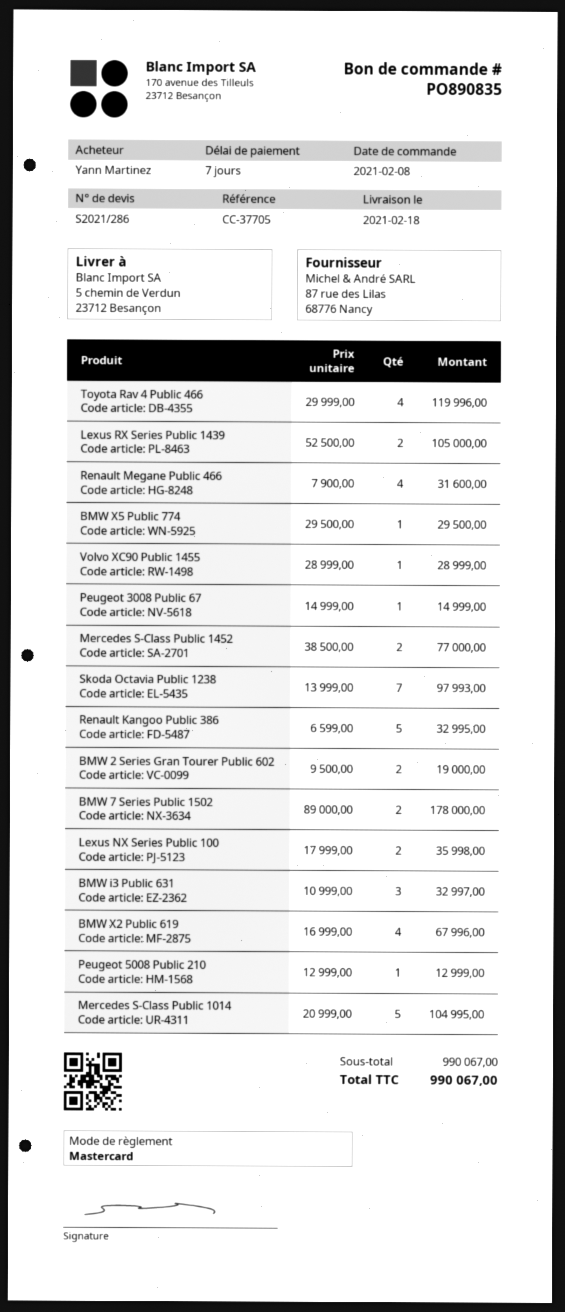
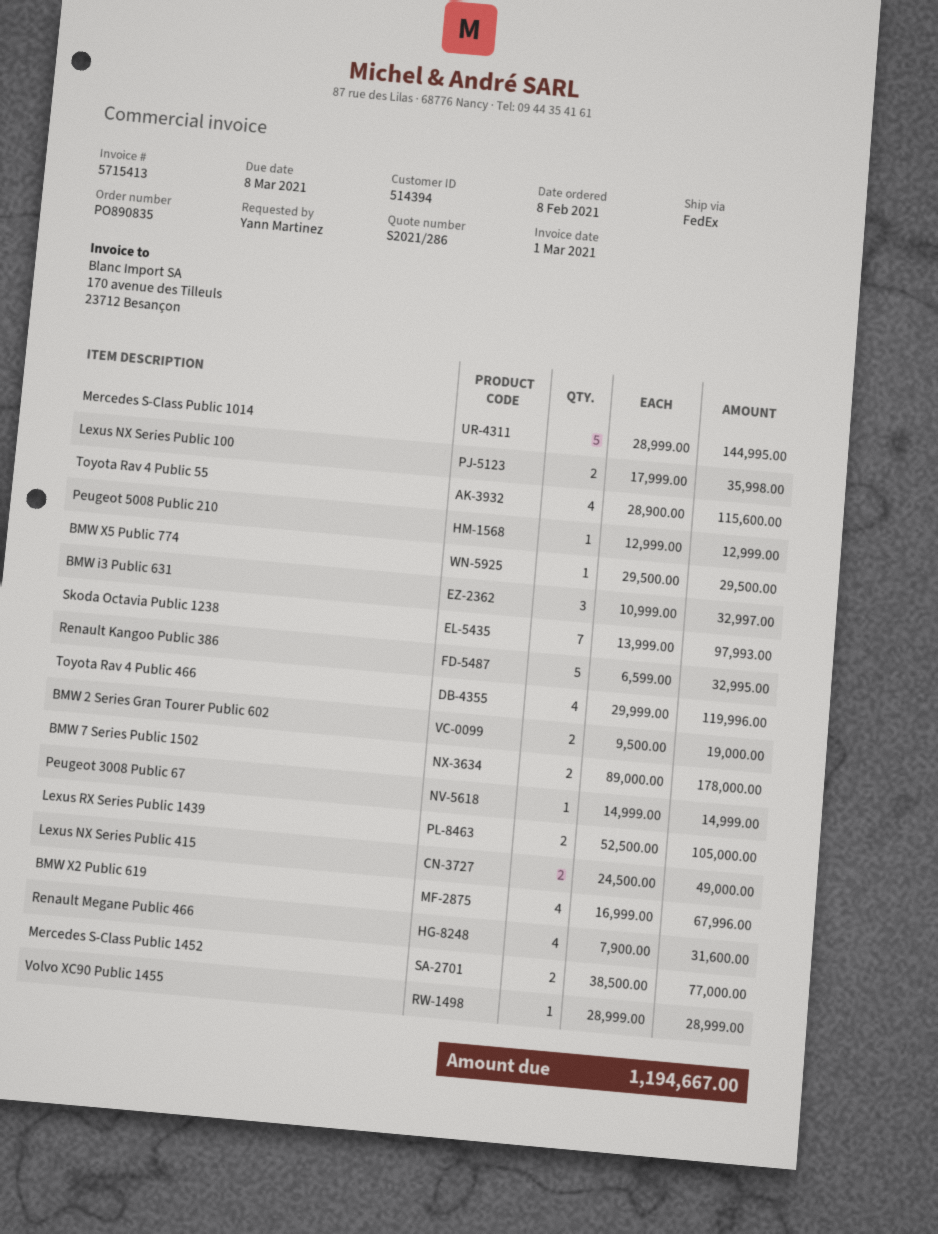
Mercedes S-Class Public 1014: 5 x 20999.00 = 104995.00 -> 5 x 28999.00 = 144995.00
Toyota Rav 4 Public 55: none -> 4 x 28900.00 = 115600.00
Lexus NX Series Public 415: none -> 2 x 24500.00 = 49000.00
total: 990067.00 -> 1194667.00

